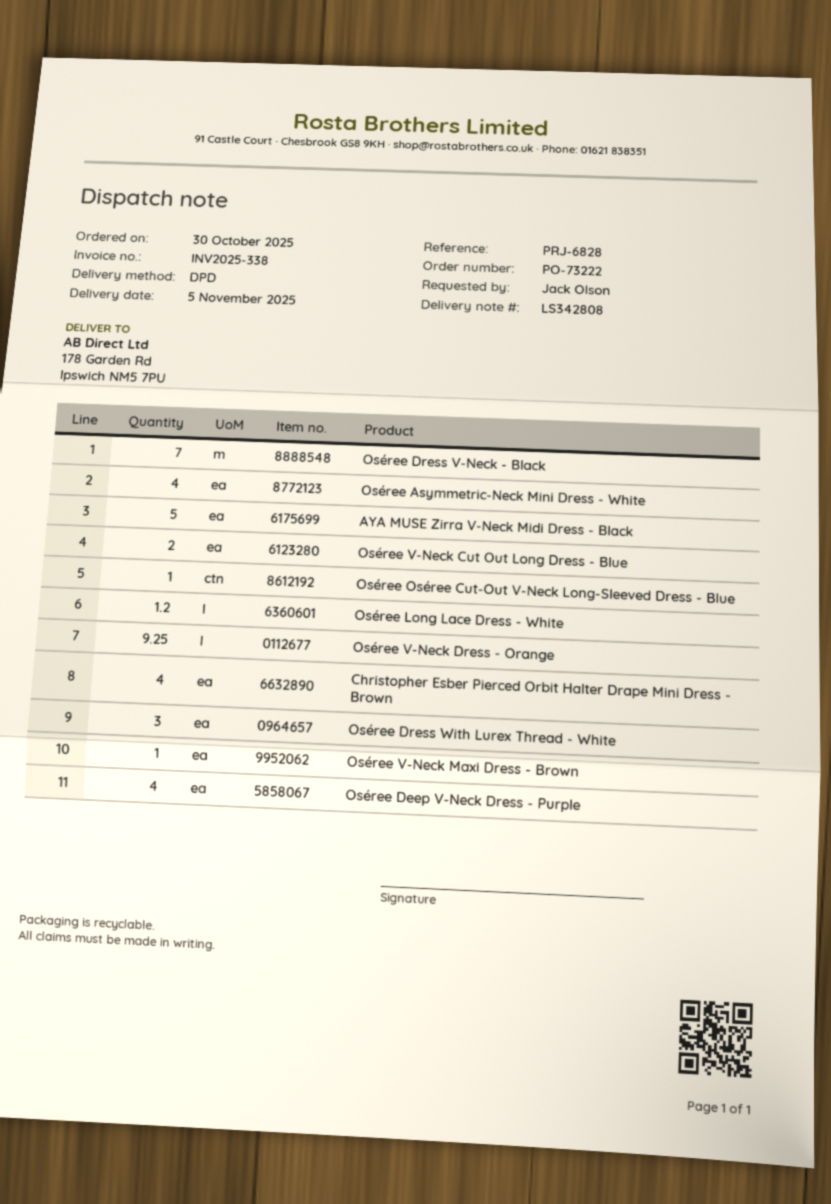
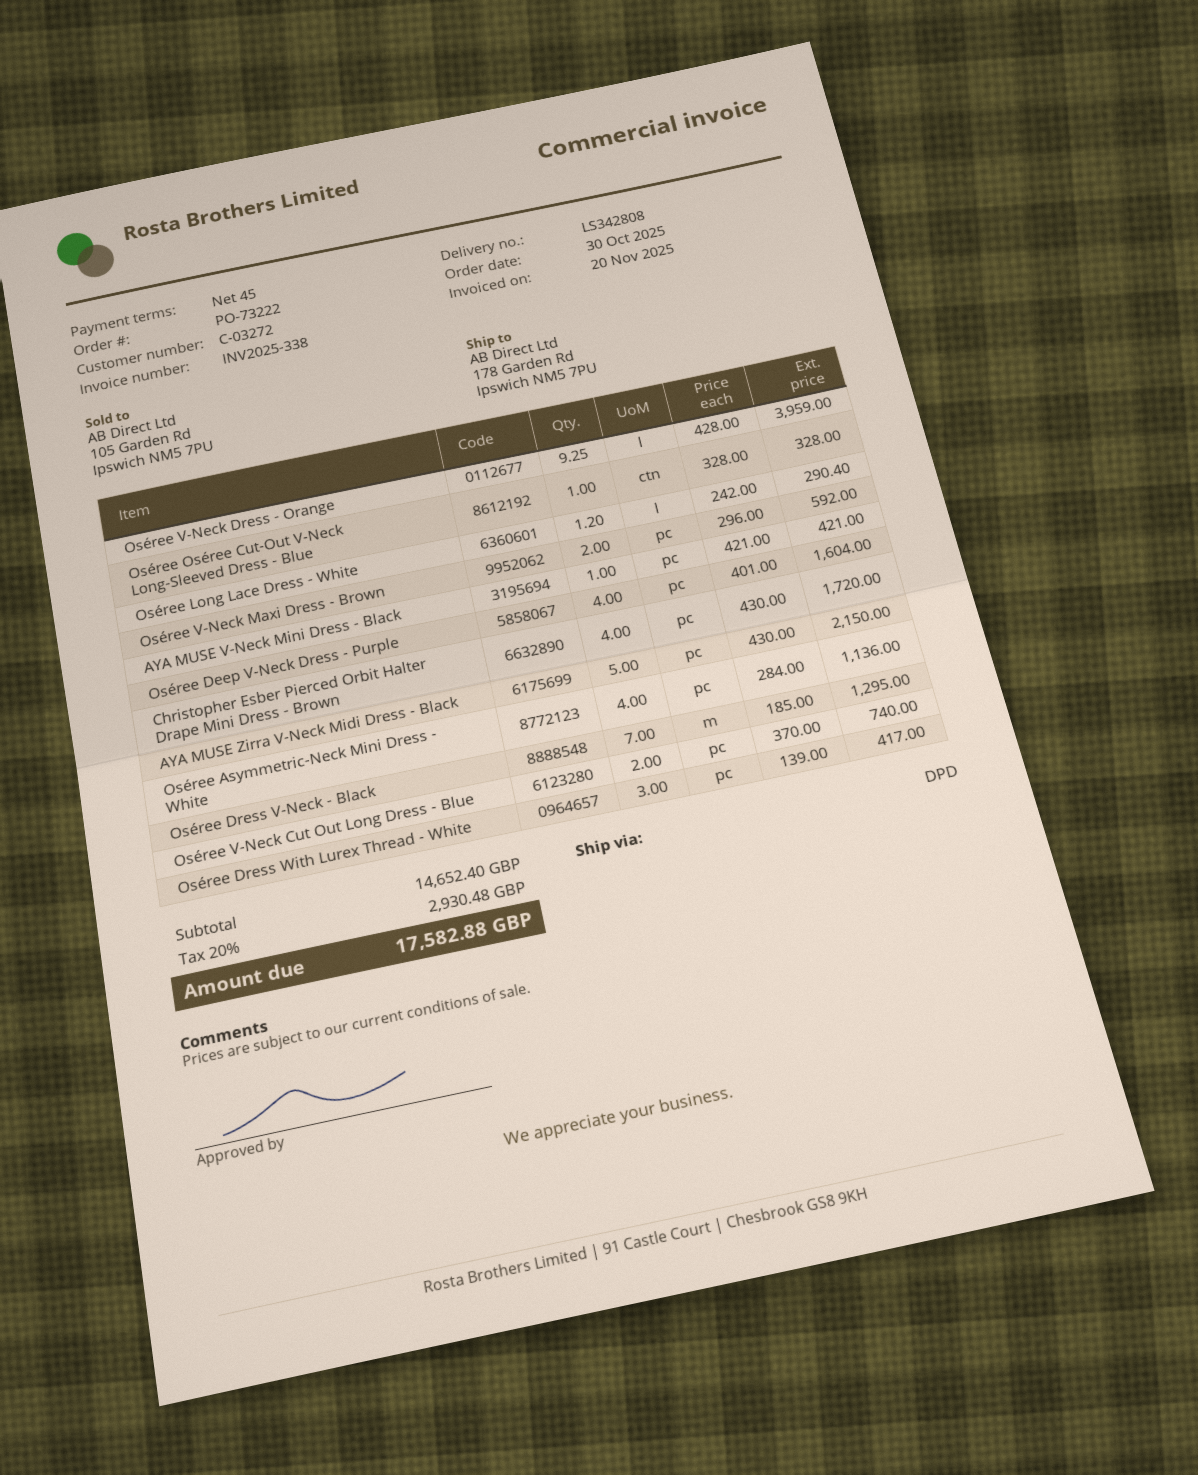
Oséree V-Neck Maxi Dress - Brown: 1 -> 2
AYA MUSE V-Neck Mini Dress - Black: none -> 1

